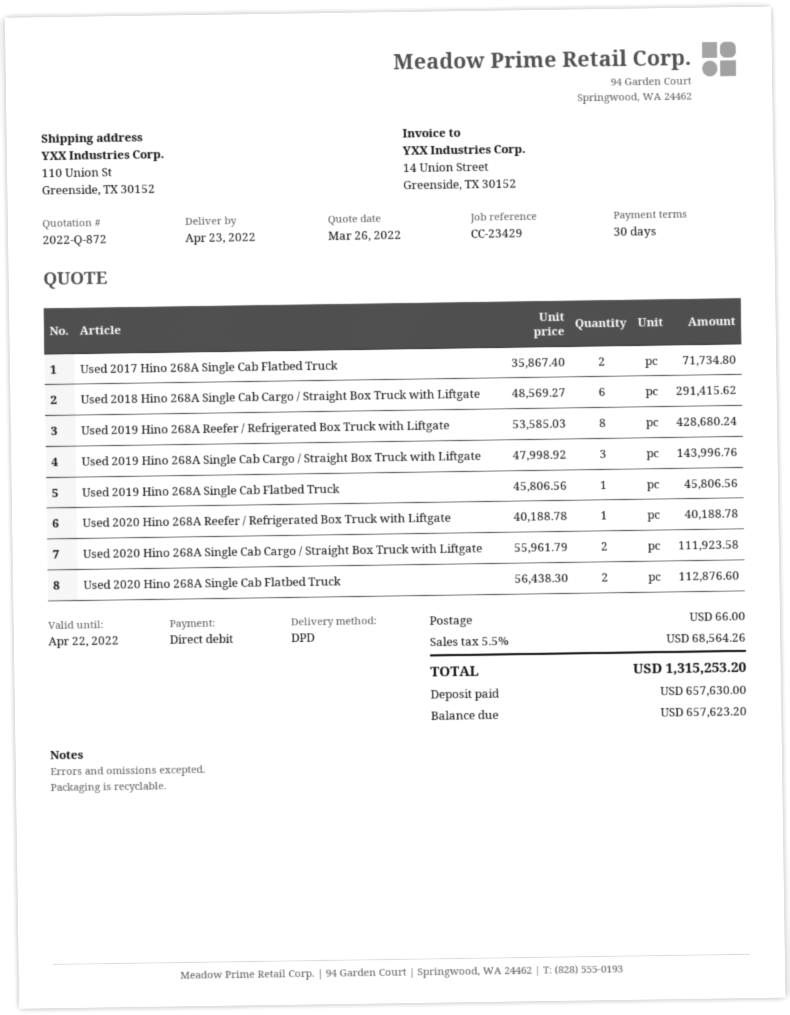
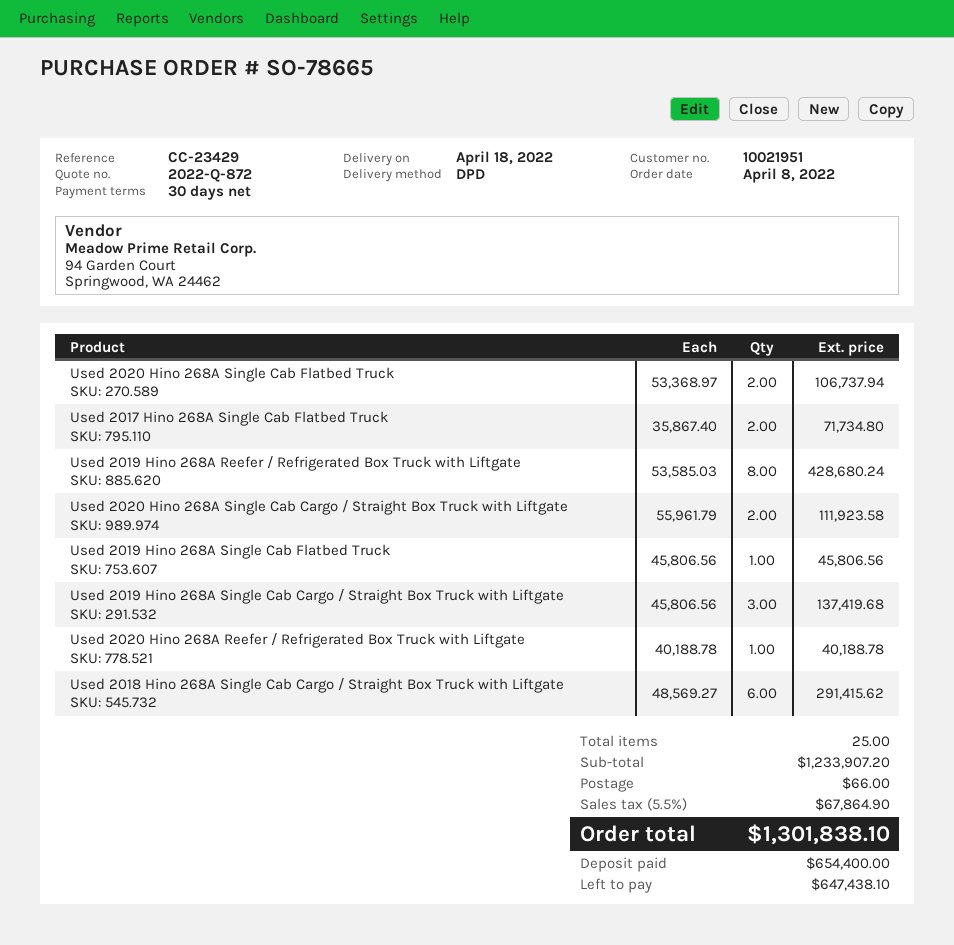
delivery date: 2022-04-23 -> 2022-04-18
Used 2019 Hino 268A Single Cab Cargo / Straight Box Truck with Liftgate: 3 x 47998.92 = 143996.76 -> 3 x 45806.56 = 137419.68
Used 2020 Hino 268A Single Cab Flatbed Truck: 2 x 56438.30 = 112876.60 -> 2 x 53368.97 = 106737.94
tax: 5.5% = 68564.26 -> 5.5% = 67864.90
total: 1315253.20 -> 1301838.10
deposit: 657630.00 -> 654400.00
balance: 657623.20 -> 647438.10

